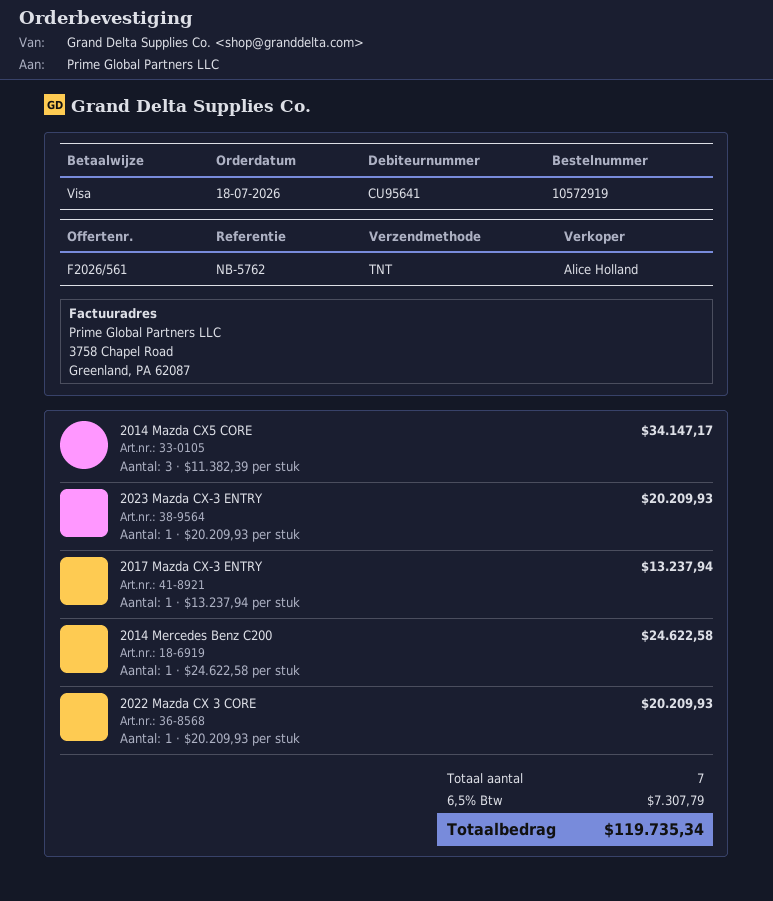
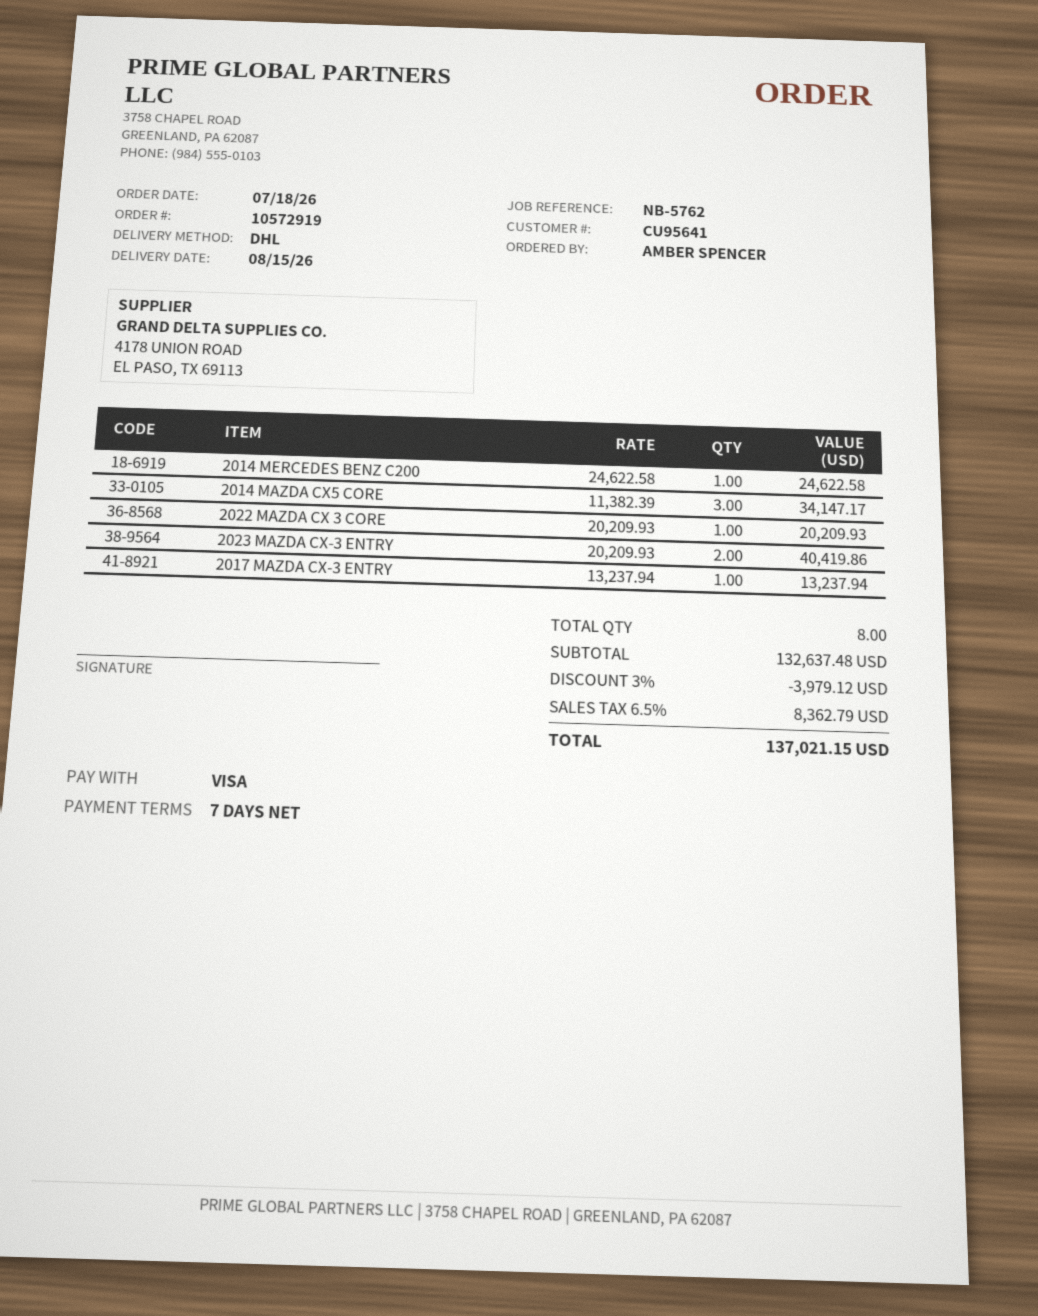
shipping method: TNT -> DHL
2023 Mazda CX-3 ENTRY: 1 x 20209.93 = 20209.93 -> 2 x 20209.93 = 40419.86
total quantity: 7 -> 8
discount: none -> 3% = 3979.12
tax: 6.5% = 7307.79 -> 6.5% = 8362.79
total: 119735.34 -> 137021.15

